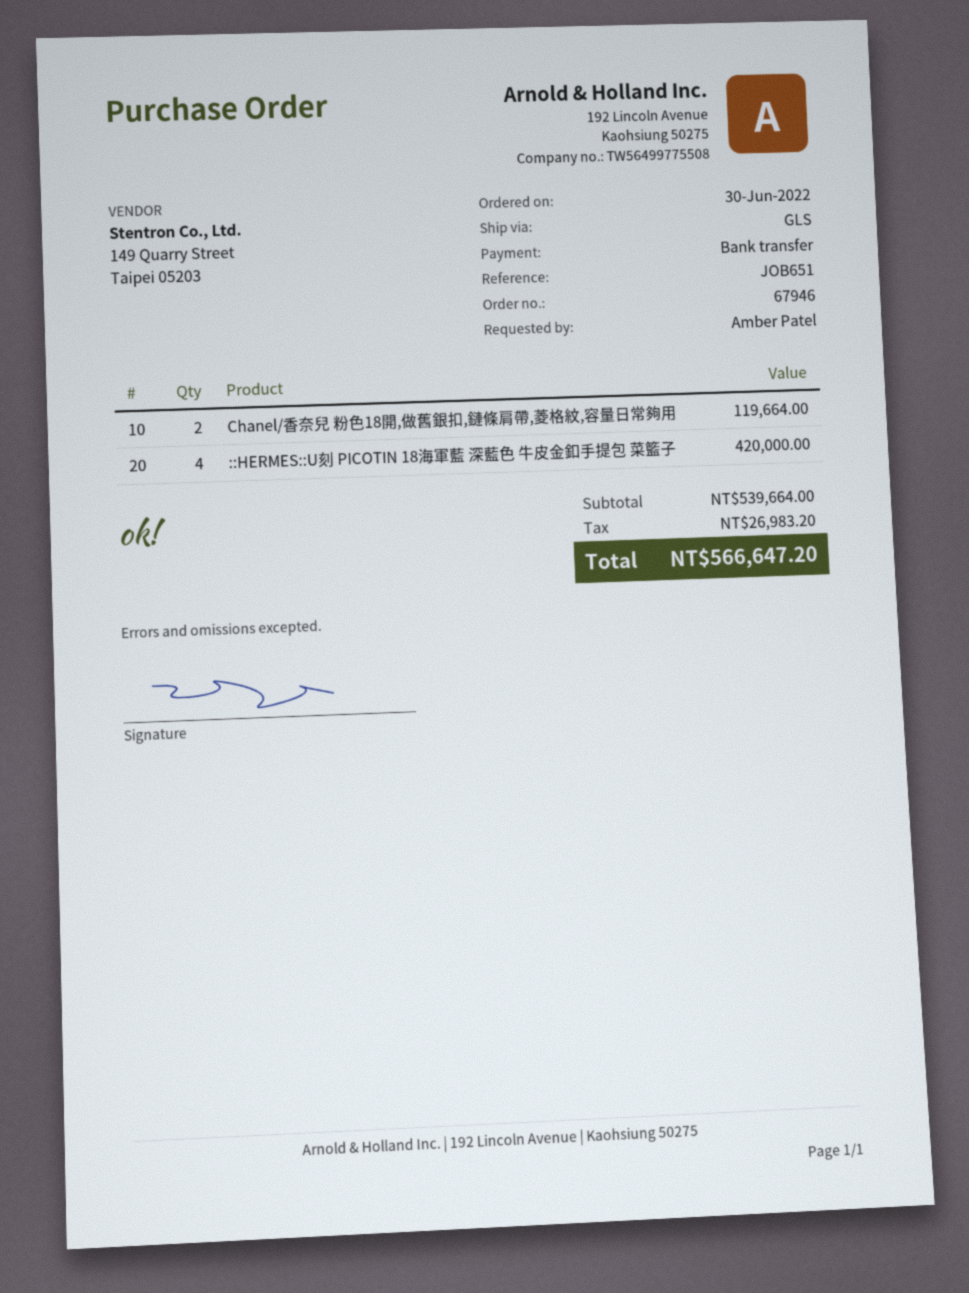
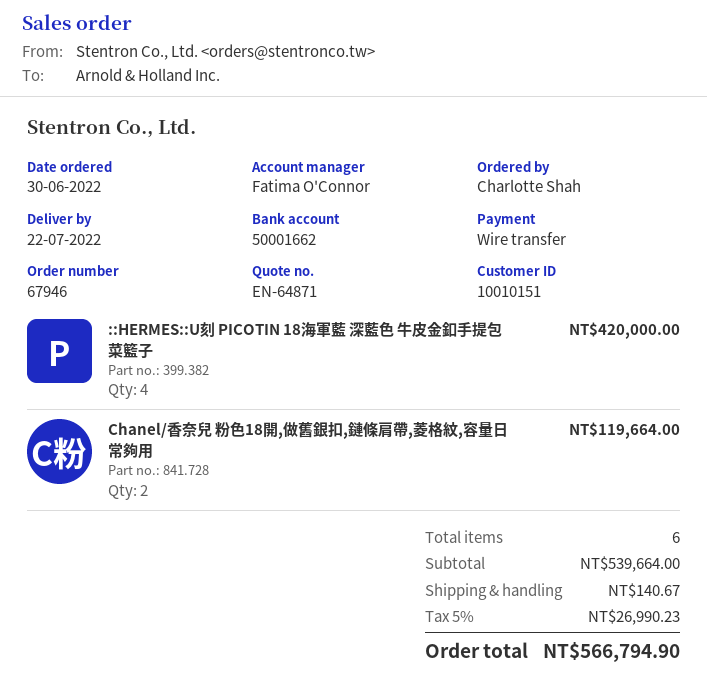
ordered by: Amber Patel -> Charlotte Shah
shipping: none -> 140.67
tax: 26983.20 -> 26990.23
total: 566647.20 -> 566794.90

